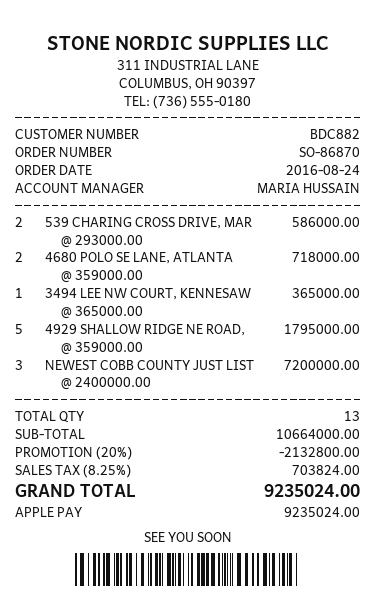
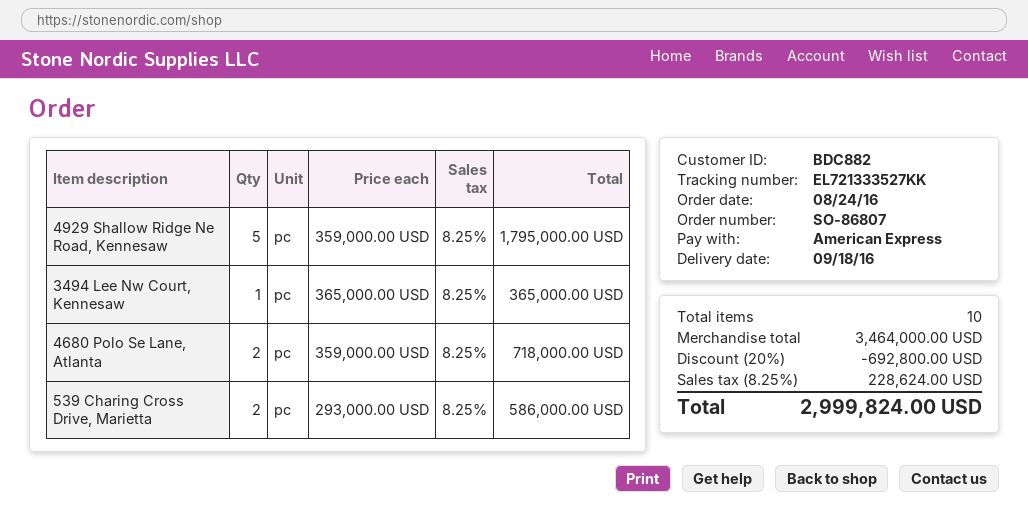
order number: SO-86870 -> SO-86807
payment method: Apple Pay -> American Express
NEWEST COBB COUNTY JUST LIST: 3 x 2400000.00 = 7200000.00 -> none
total quantity: 13 -> 10
subtotal: 10664000.00 -> 3464000.00
discount: 20% = 2132800.00 -> 20% = 692800.00
tax: 8.25% = 703824.00 -> 8.25% = 228624.00
total: 9235024.00 -> 2999824.00

